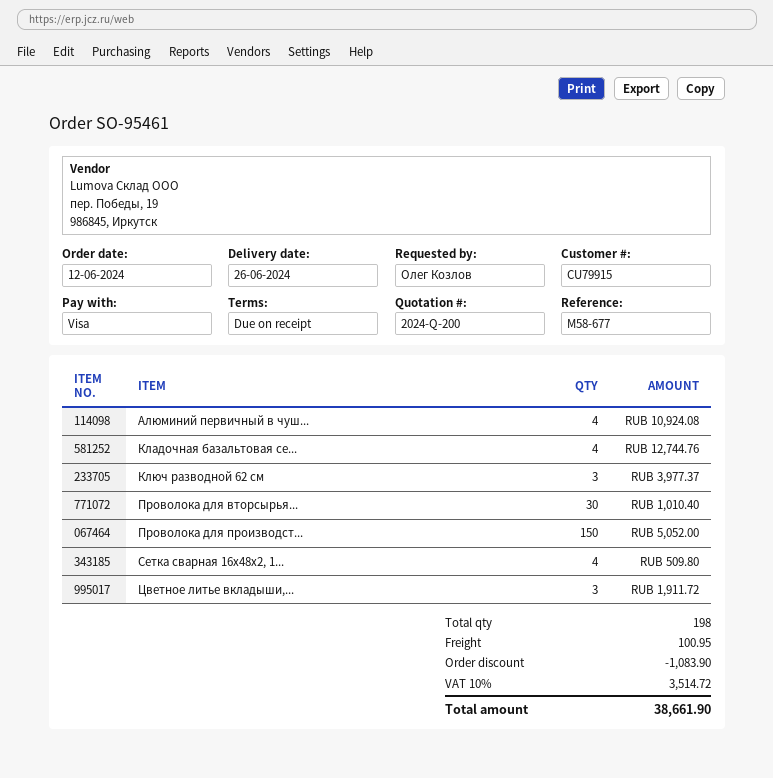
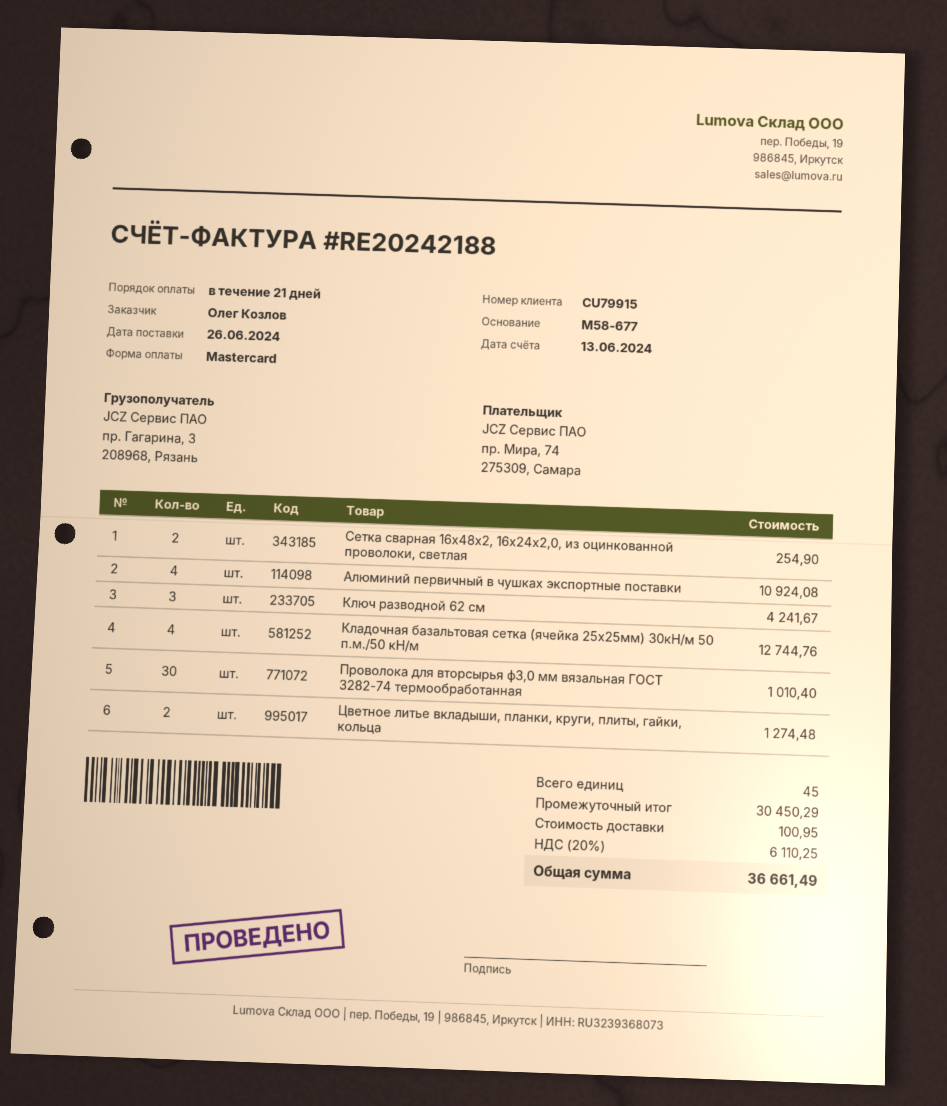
payment terms: on receipt -> 21 days
payment method: Visa -> Mastercard
Ключ разводной 62 см: 3 for 3977.37 -> 3 for 4241.67
Проволока для производст...: 150 for 5052.00 -> none
Сетка сварная 16х48х2, 1...: 4 for 509.80 -> 2 for 254.90
Цветное литье вкладыши,...: 3 for 1911.72 -> 2 for 1274.48
total quantity: 198 -> 45
discount: 1083.90 -> none
tax: 10% = 3514.72 -> 20% = 6110.25
total: 38661.90 -> 36661.49

